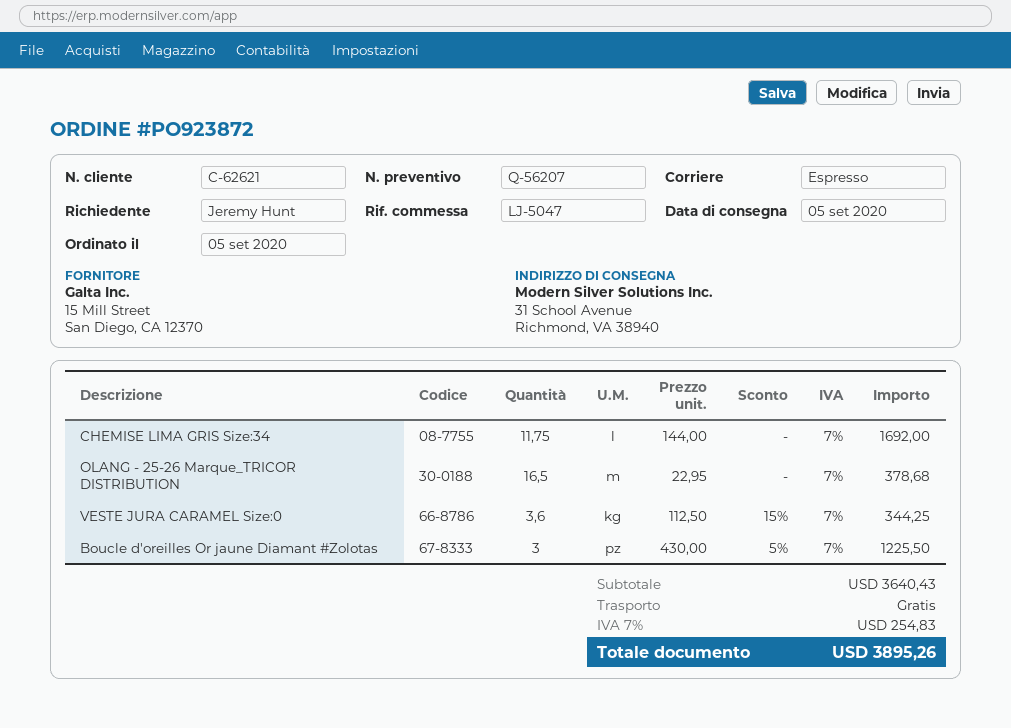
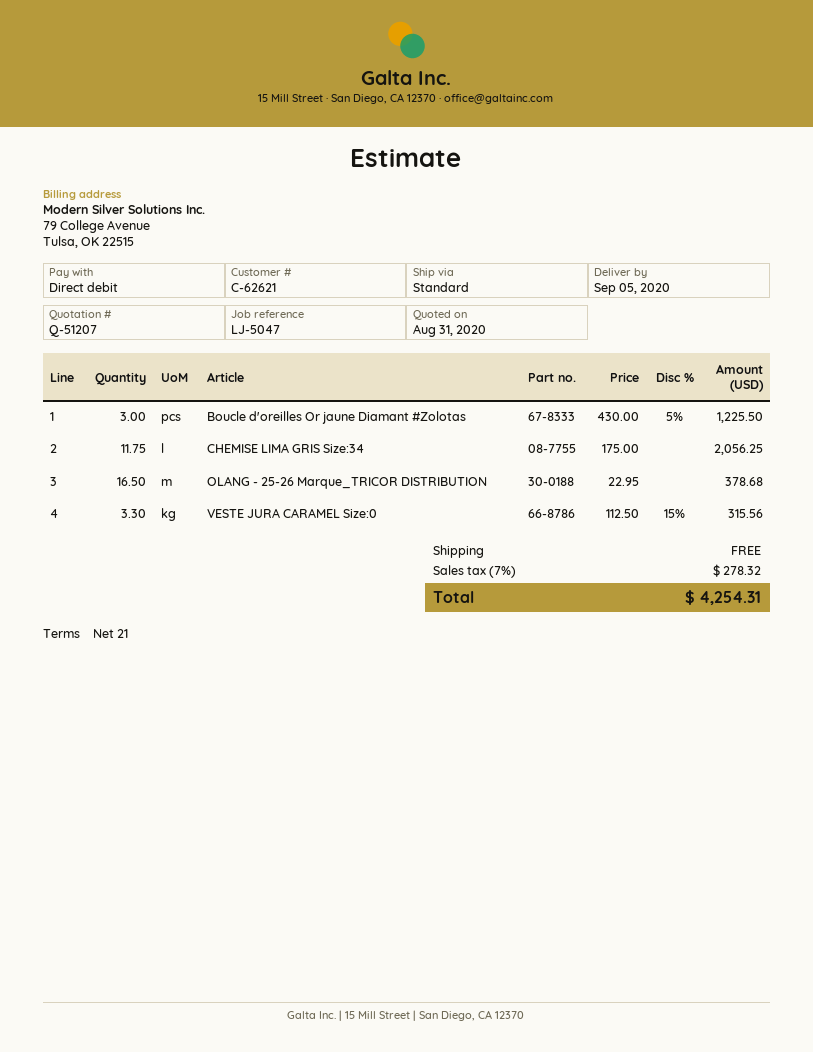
quote number: Q-56207 -> Q-51207
shipping method: express -> standard
CHEMISE LIMA GRIS Size:34: 11.75 x 144.00 = 1692.00 -> 11.75 x 175.00 = 2056.25
VESTE JURA CARAMEL Size:0: 3.6 x 112.50 - 15% = 344.25 -> 3.3 x 112.50 - 15% = 315.56
tax: 7% = 254.83 -> 7% = 278.32
total: 3895.26 -> 4254.31

